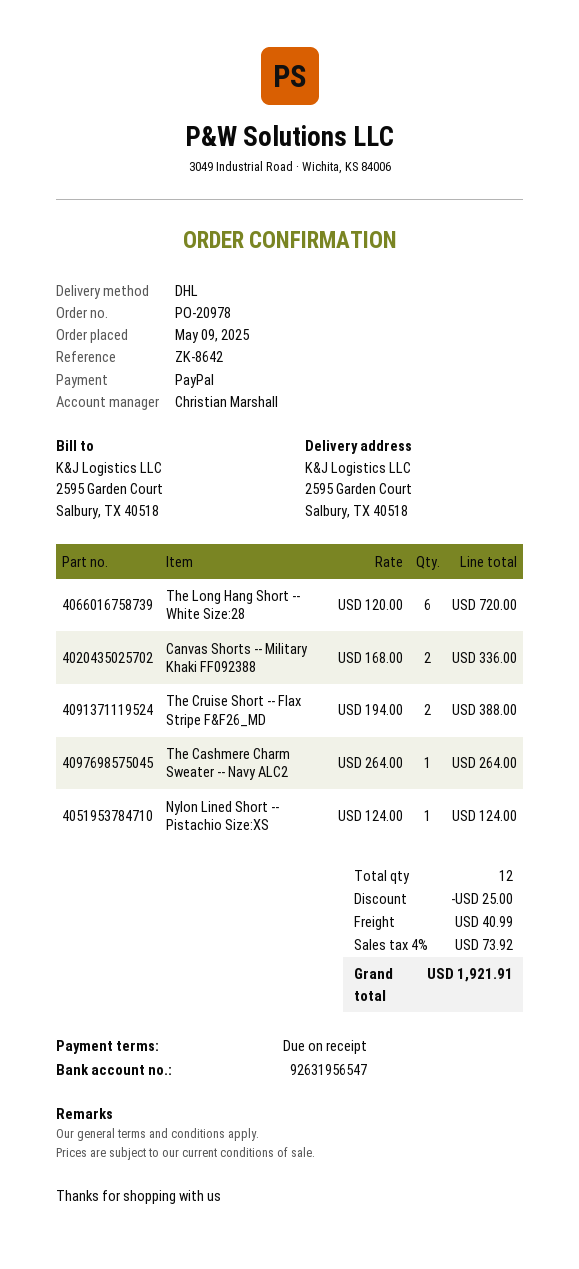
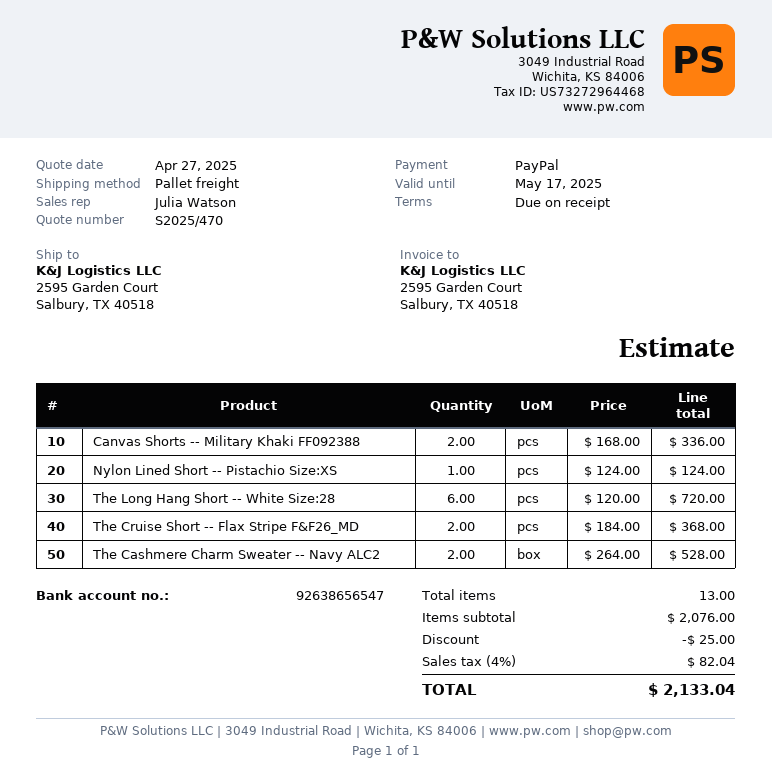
sales rep: Christian Marshall -> Julia Watson
bank account: 92631956547 -> 92638656547
shipping method: DHL -> pallet freight
The Cruise Short -- Flax Stripe F&F26_MD: 2 x 194.00 = 388.00 -> 2 x 184.00 = 368.00
The Cashmere Charm Sweater -- Navy ALC2: 1 x 264.00 = 264.00 -> 2 x 264.00 = 528.00
total quantity: 12 -> 13
shipping: 40.99 -> none
tax: 4% = 73.92 -> 4% = 82.04
total: 1921.91 -> 2133.04

